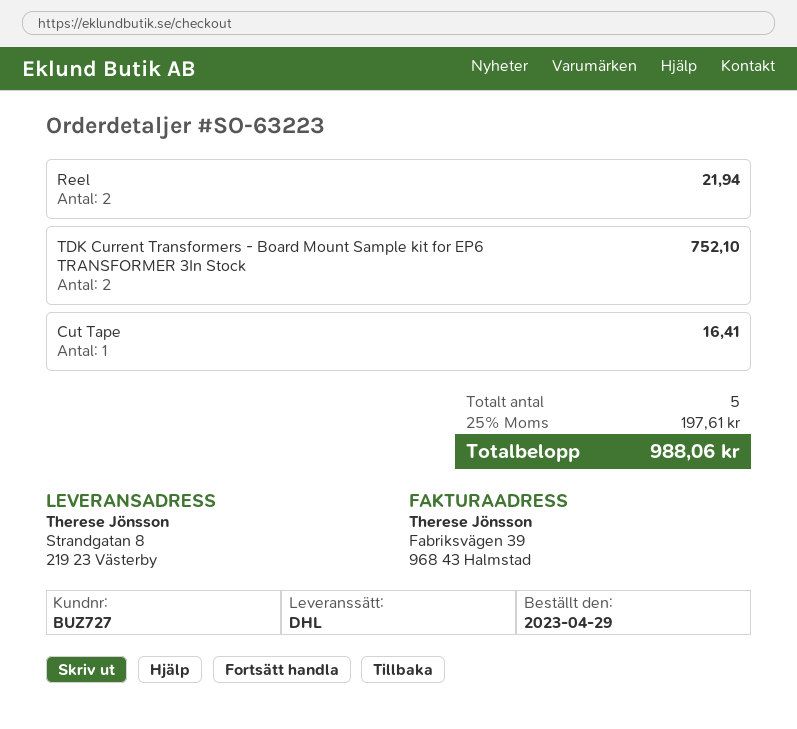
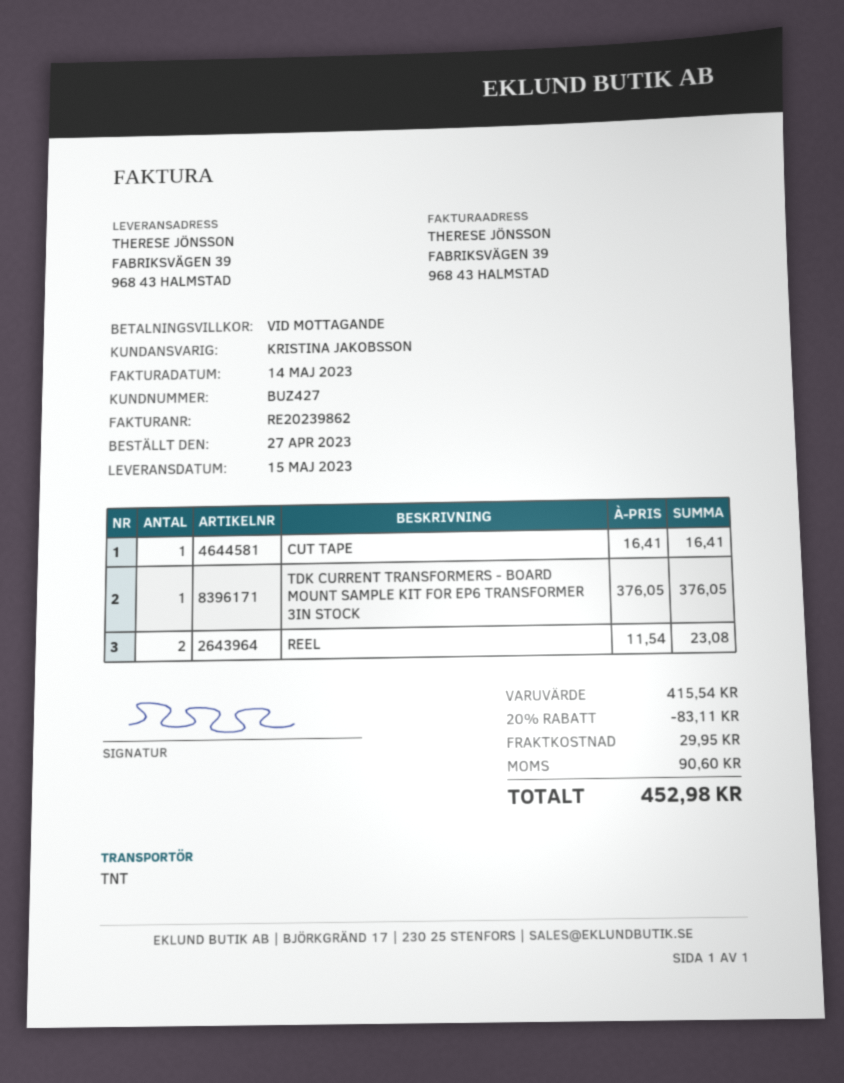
order date: 2023-04-29 -> 2023-04-27
customer number: BUZ727 -> BUZ427
shipping method: DHL -> TNT
ship to: Strandgatan 8, 219 23 Västerby -> FABRIKSVÄGEN 39, 968 43 HALMSTAD
Reel: 2 for 21.94 -> 2 for 23.08
TDK Current Transformers - Board Mount Sample kit for EP6 TRANSFORMER 3In Stock: 2 for 752.10 -> 1 for 376.05
discount: none -> 20% = 83.11
shipping: none -> 29.95
tax: 197.61 -> 90.60
total: 988.06 -> 452.98

